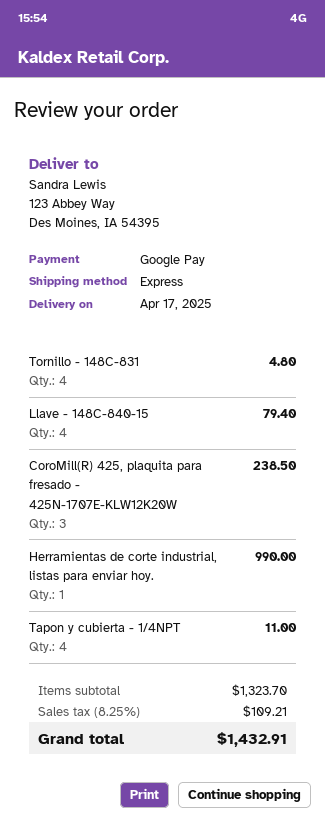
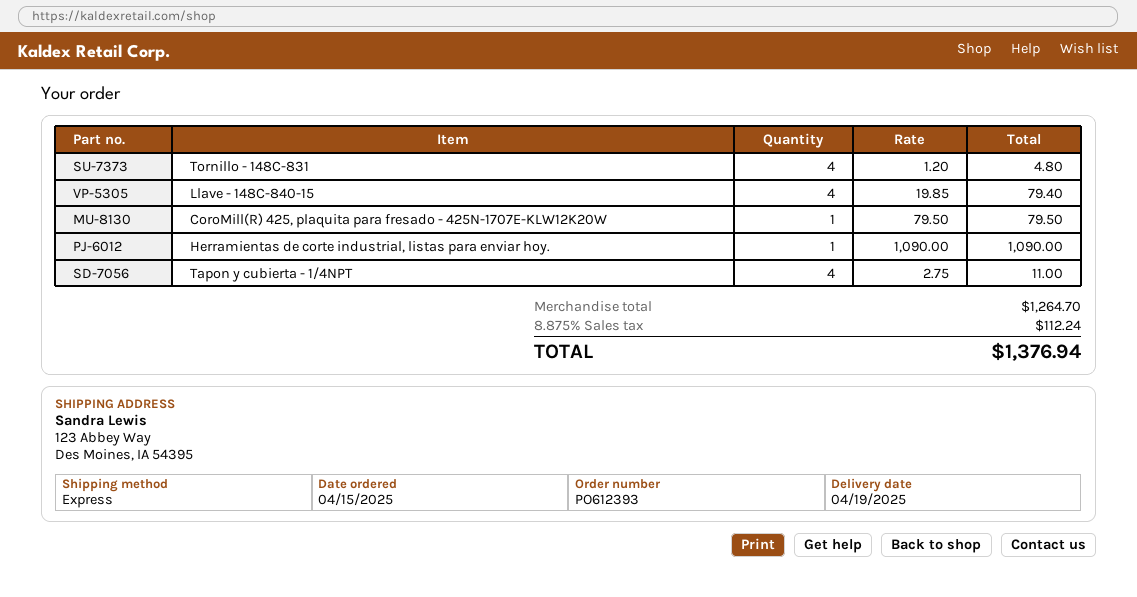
delivery date: 2025-04-17 -> 2025-04-19
CoroMill(R) 425, plaquita para fresado - 425N-1707E-KLW12K20W: 3 for 238.50 -> 1 for 79.50
Herramientas de corte industrial, listas para enviar hoy.: 1 for 990.00 -> 1 for 1090.00
subtotal: 1323.70 -> 1264.70
tax: 8.25% = 109.21 -> 8.875% = 112.24
total: 1432.91 -> 1376.94

